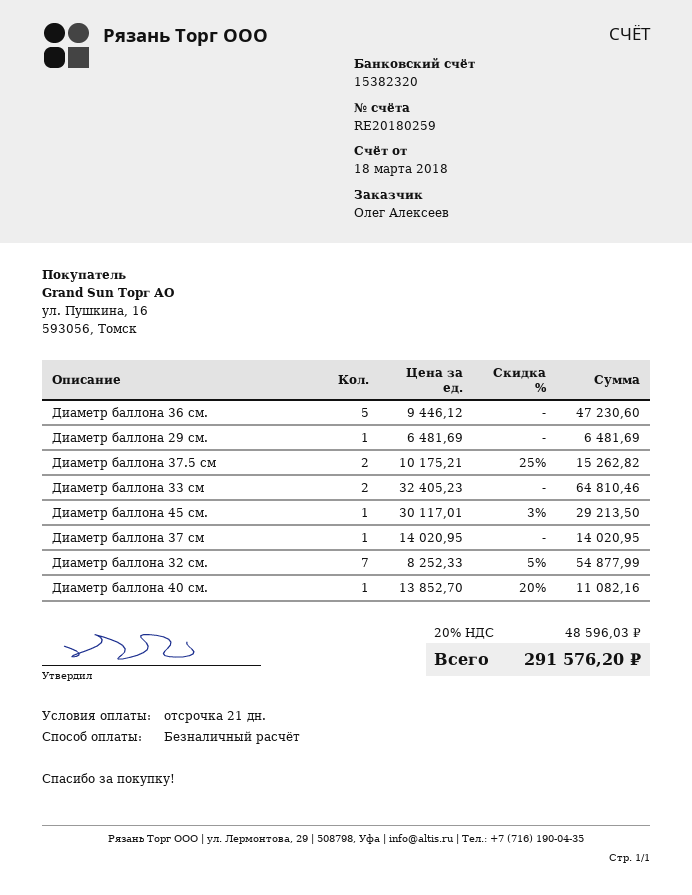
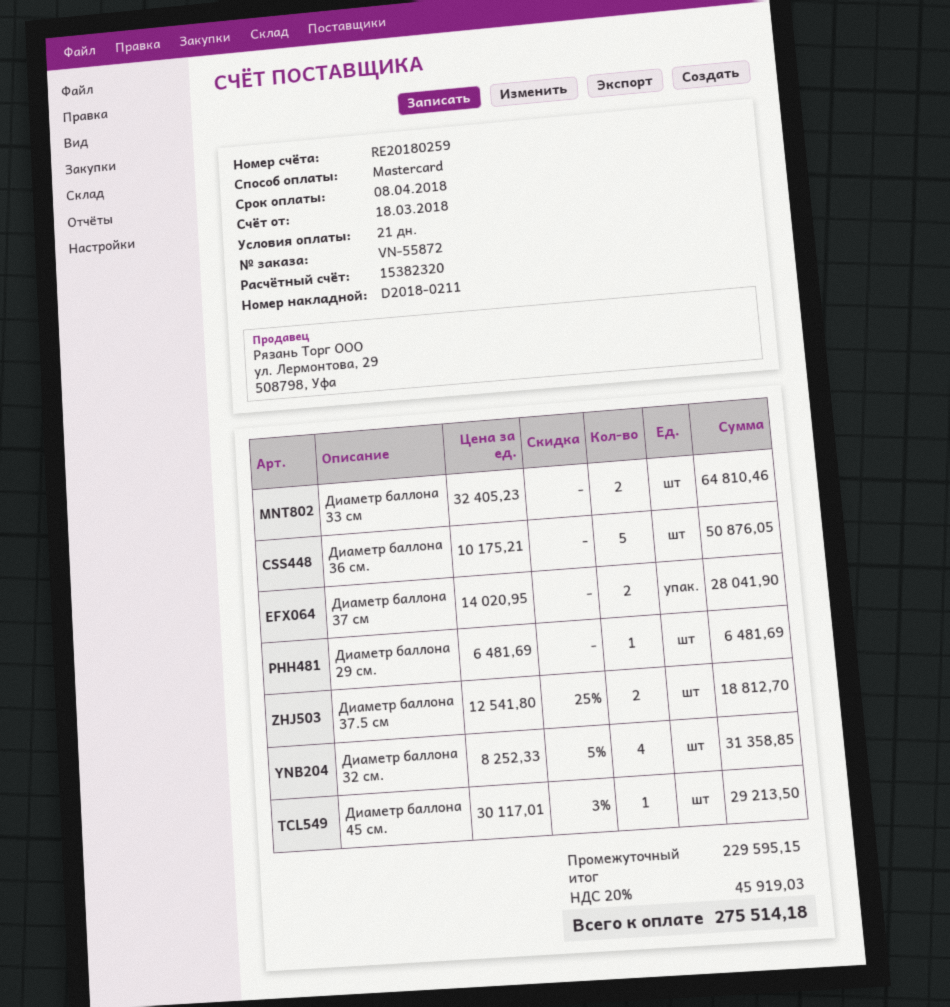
payment method: bank transfer -> Mastercard
Диаметр баллона 36 см.: 5 x 9446.12 = 47230.60 -> 5 x 10175.21 = 50876.05
Диаметр баллона 37.5 см: 2 x 10175.21 - 25% = 15262.82 -> 2 x 12541.80 - 25% = 18812.70
Диаметр баллона 37 см: 1 x 14020.95 = 14020.95 -> 2 x 14020.95 = 28041.90
Диаметр баллона 32 см.: 7 x 8252.33 - 5% = 54877.99 -> 4 x 8252.33 - 5% = 31358.85
Диаметр баллона 40 см.: 1 x 13852.70 - 20% = 11082.16 -> none
tax: 20% = 48596.03 -> 20% = 45919.03
total: 291576.20 -> 275514.18

